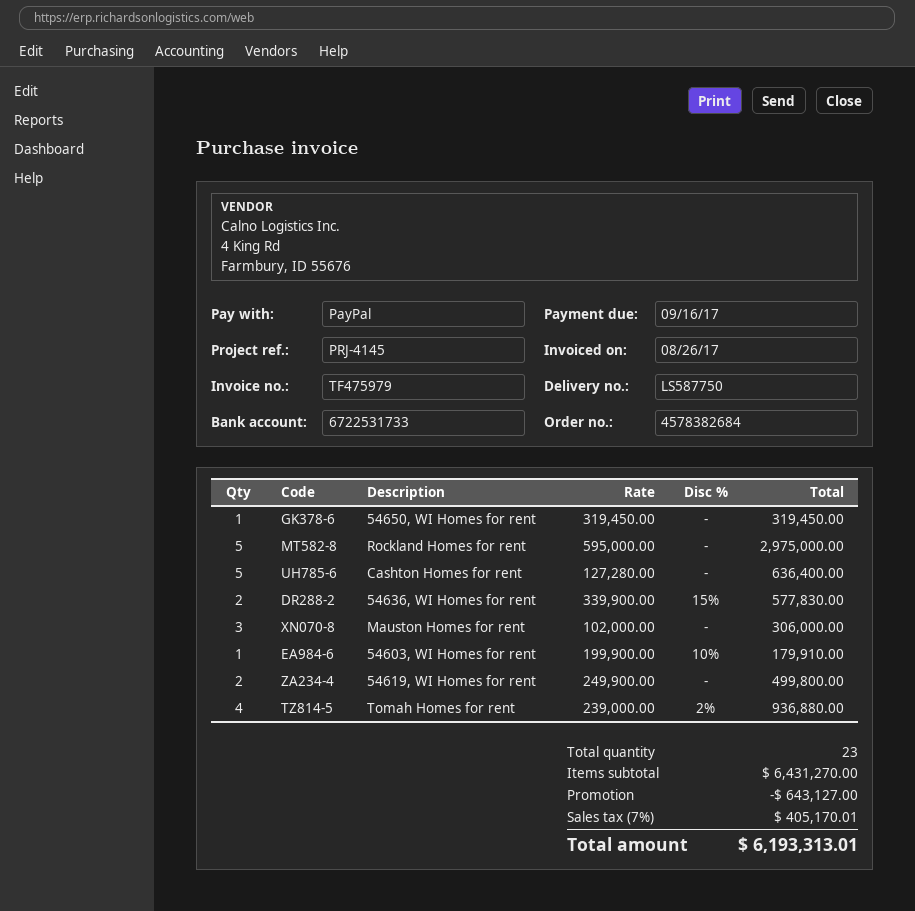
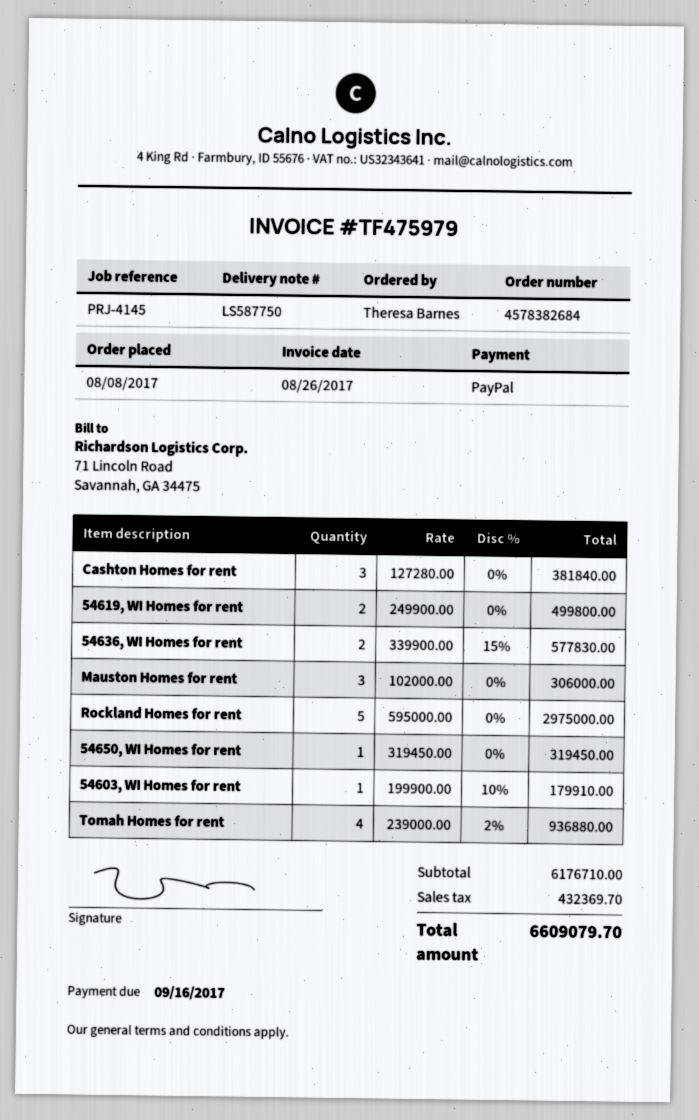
Cashton Homes for rent: 5 x 127280.00 = 636400.00 -> 3 x 127280.00 = 381840.00
subtotal: 6431270.00 -> 6176710.00
discount: 643127.00 -> none
tax: 405170.01 -> 432369.70
total: 6193313.01 -> 6609079.70

